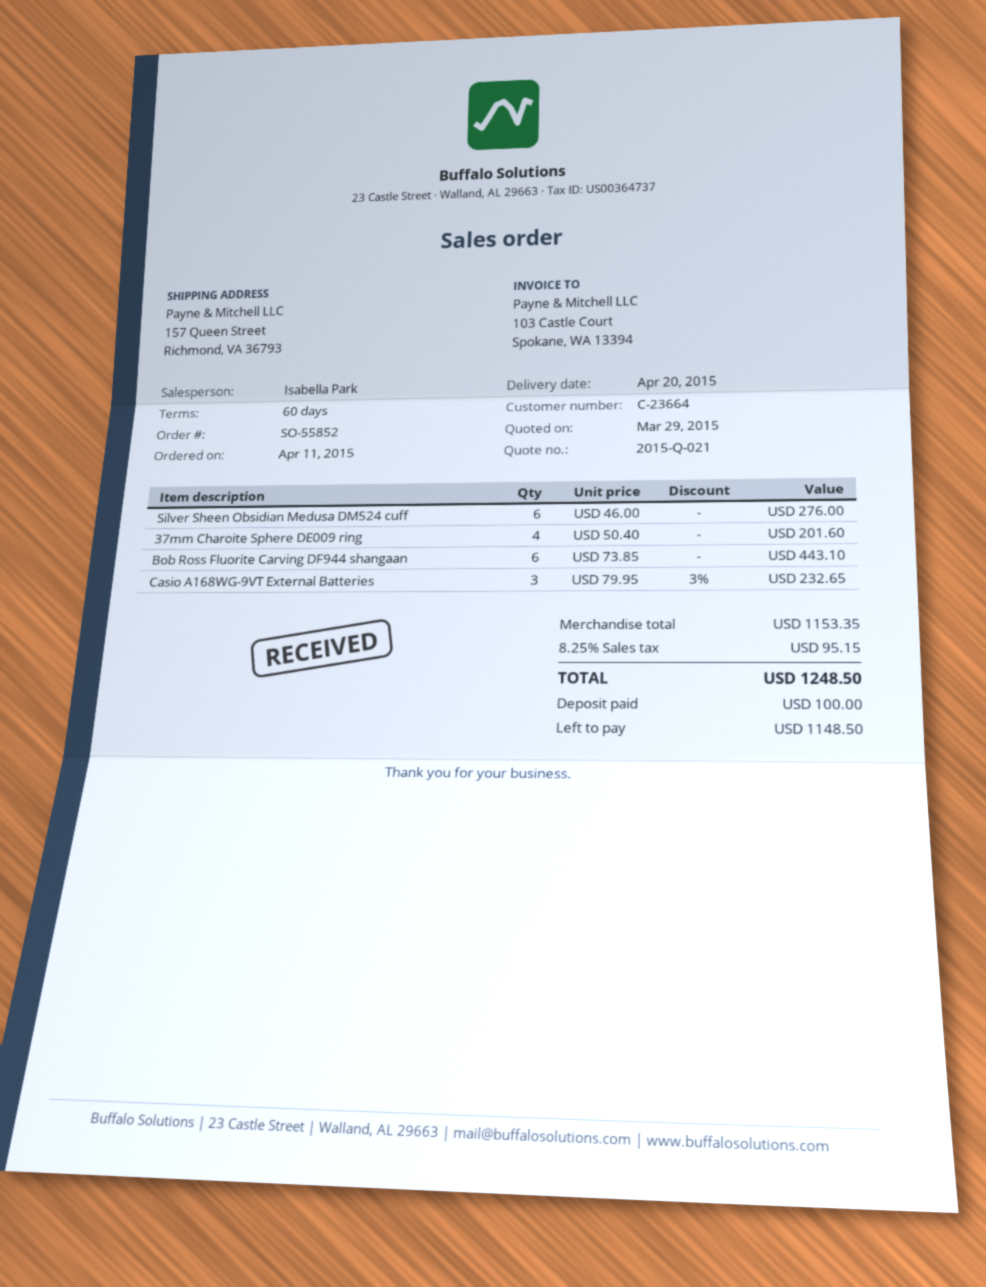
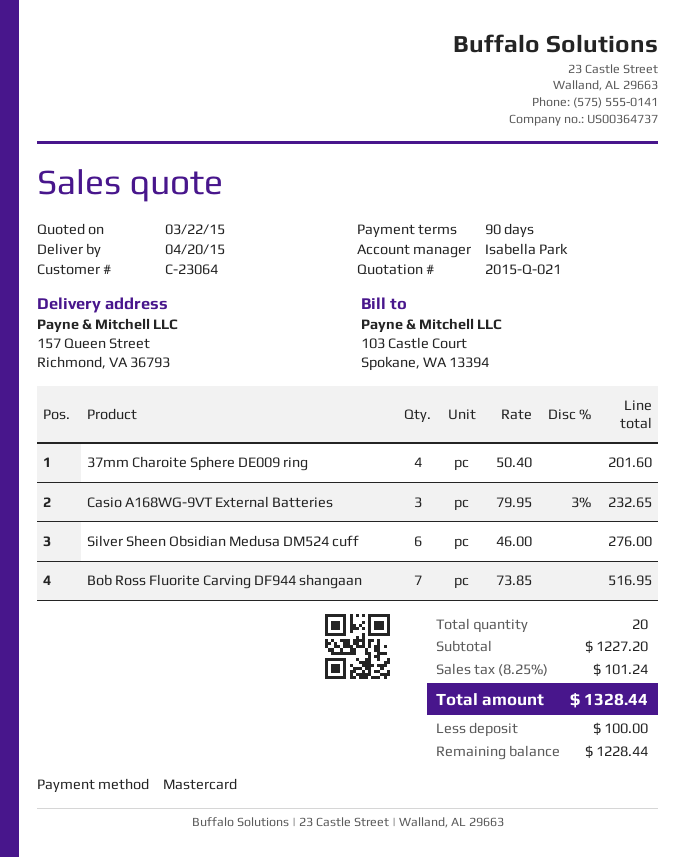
quote date: 2015-03-29 -> 2015-03-22
payment terms: 60 days -> 90 days
customer number: C-23664 -> C-23064
Bob Ross Fluorite Carving DF944 shangaan: 6 x 73.85 = 443.10 -> 7 x 73.85 = 516.95
subtotal: 1153.35 -> 1227.20
tax: 8.25% = 95.15 -> 8.25% = 101.24
total: 1248.50 -> 1328.44
balance: 1148.50 -> 1228.44

